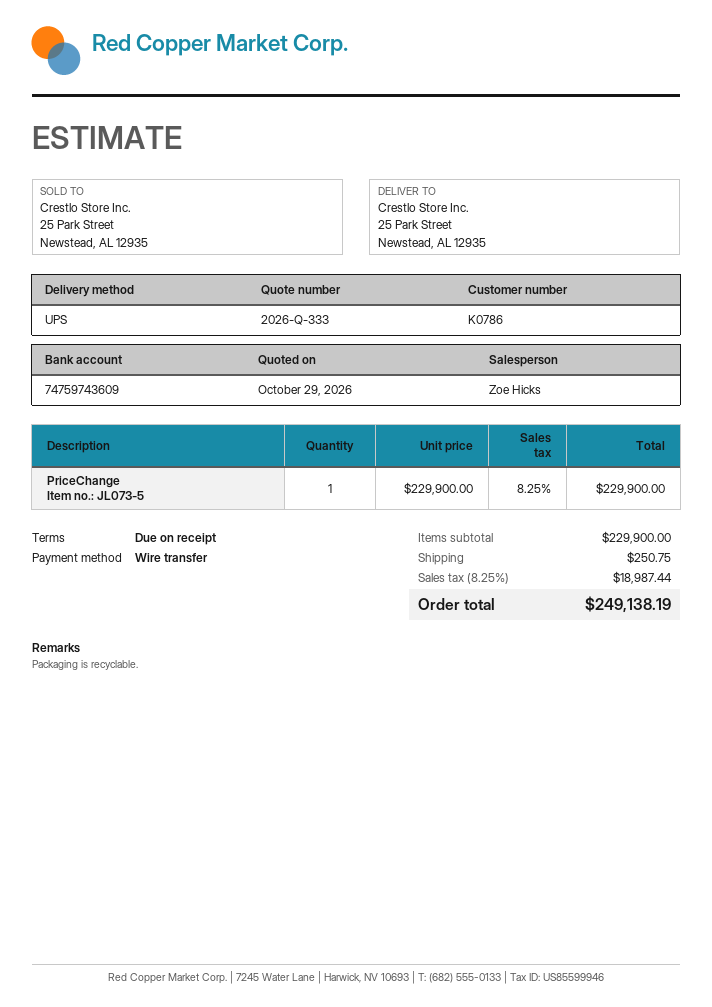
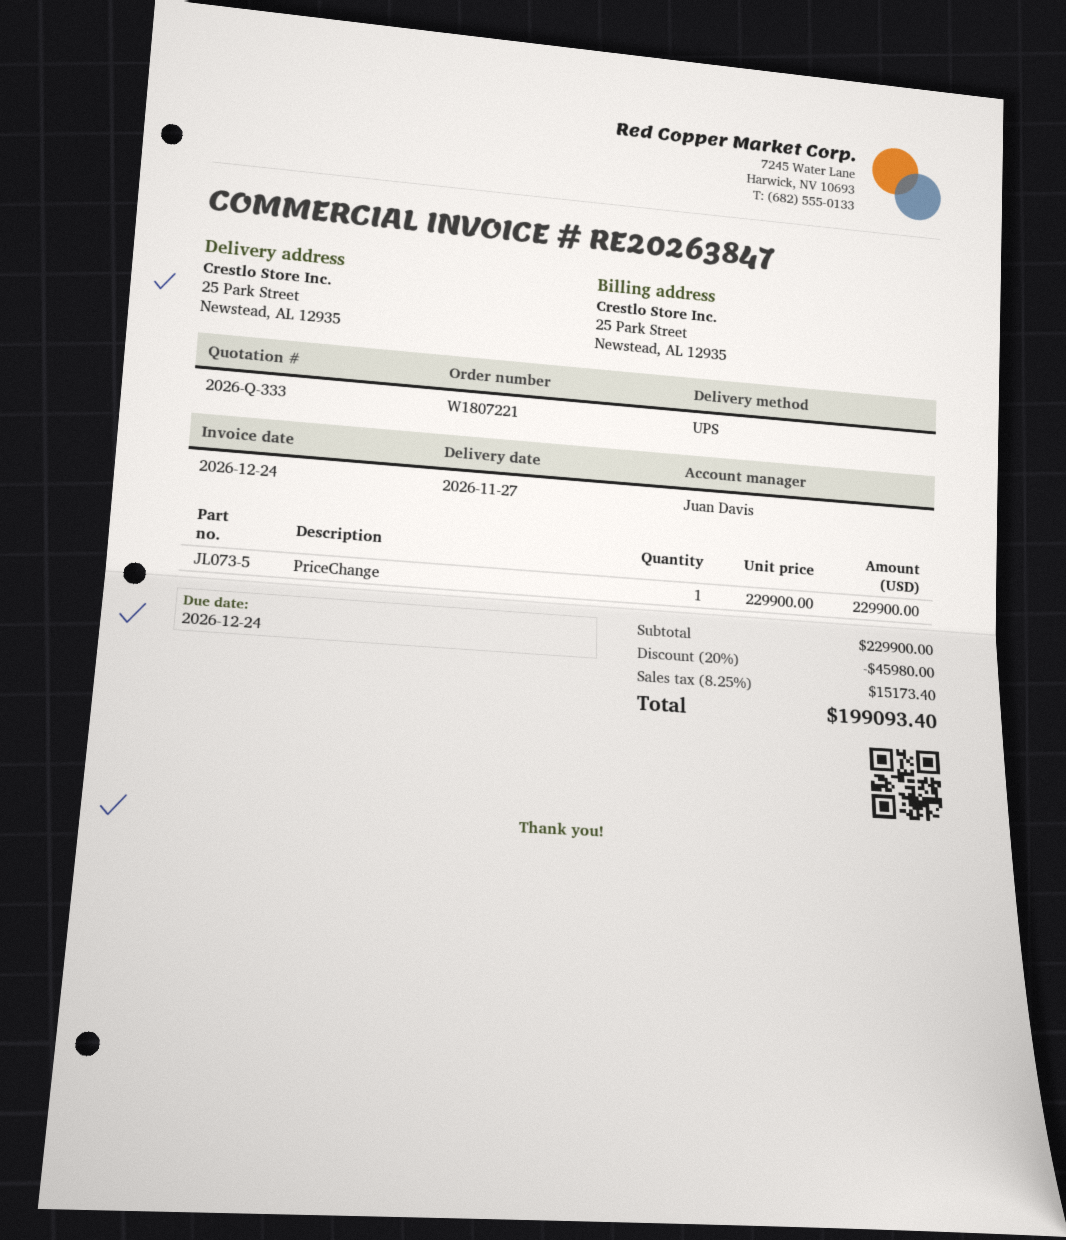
sales rep: Zoe Hicks -> Juan Davis
discount: none -> 20% = 45980.00
shipping: 250.75 -> none
tax: 8.25% = 18987.44 -> 8.25% = 15173.40
total: 249138.19 -> 199093.40

